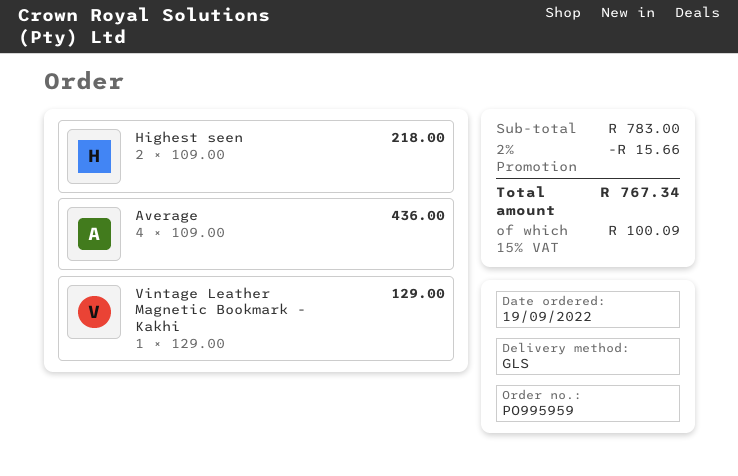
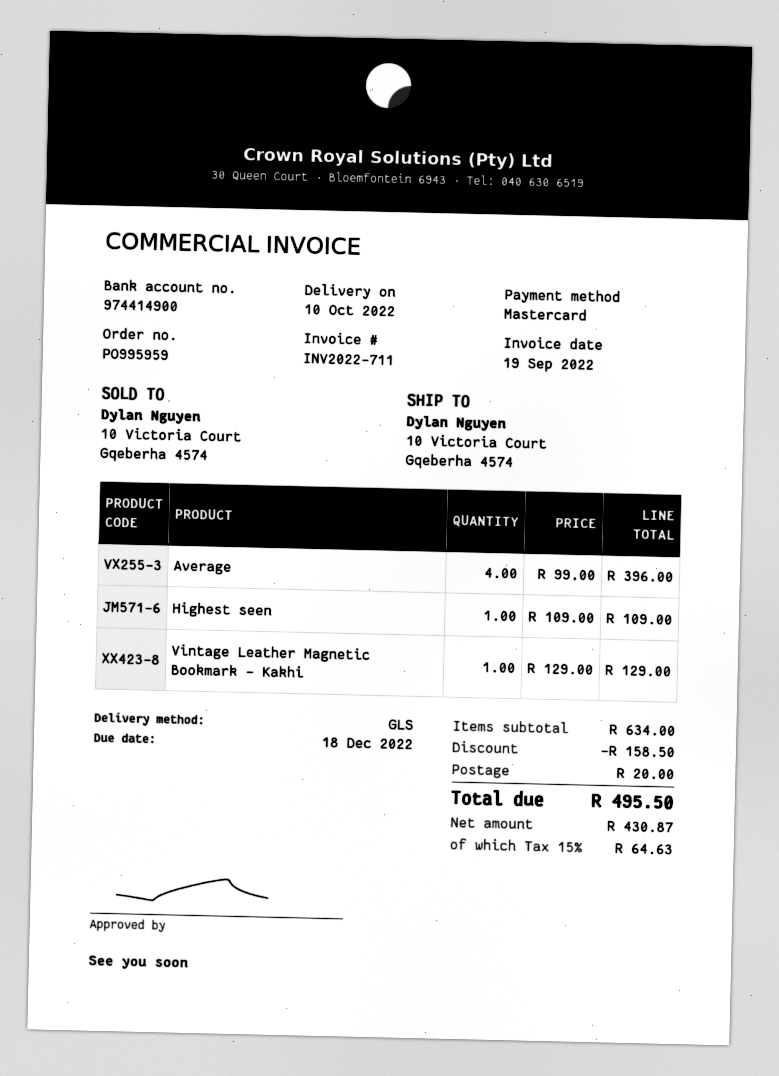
Highest seen: 2 x 109.00 = 218.00 -> 1 x 109.00 = 109.00
Average: 4 x 109.00 = 436.00 -> 4 x 99.00 = 396.00
subtotal: 783.00 -> 634.00
discount: 15.66 -> 158.50
shipping: none -> 20.00
tax: 15% = 100.09 -> 15% = 64.63
total: 767.34 -> 495.50

